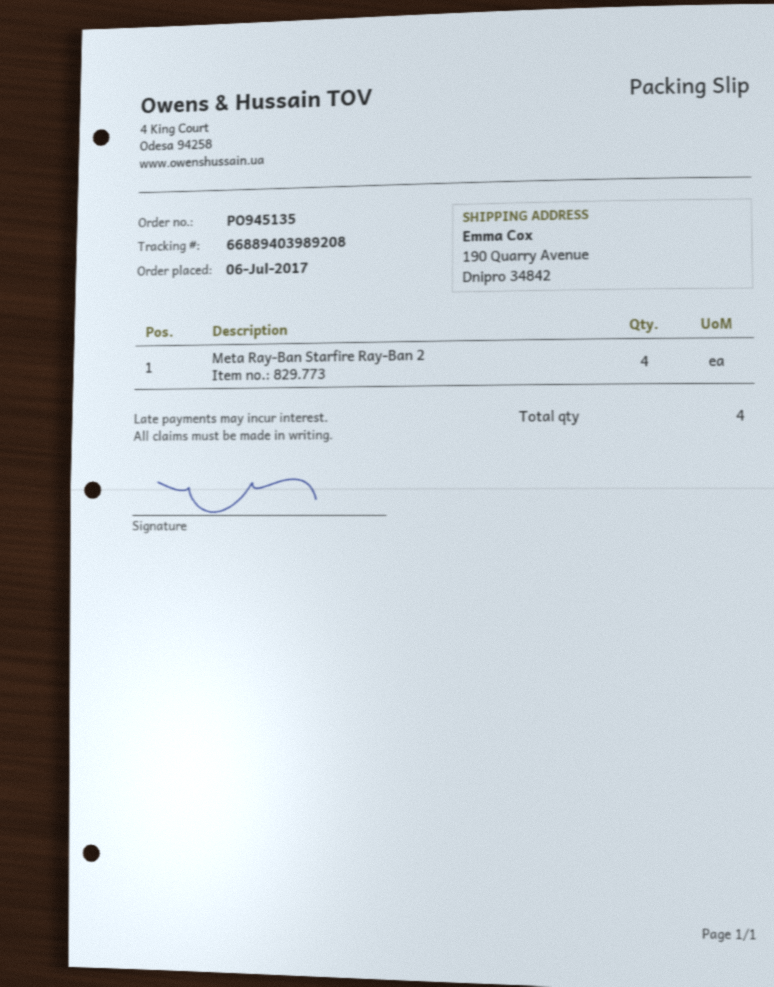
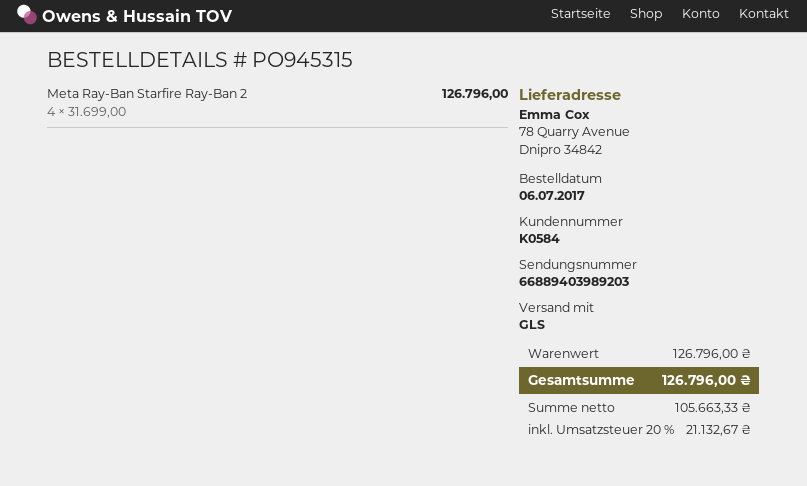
order number: PO945135 -> PO945315
tracking number: 66889403989208 -> 66889403989203
ship to: 190 Quarry Avenue, Dnipro 34842 -> 78 Quarry Avenue, Dnipro 34842

